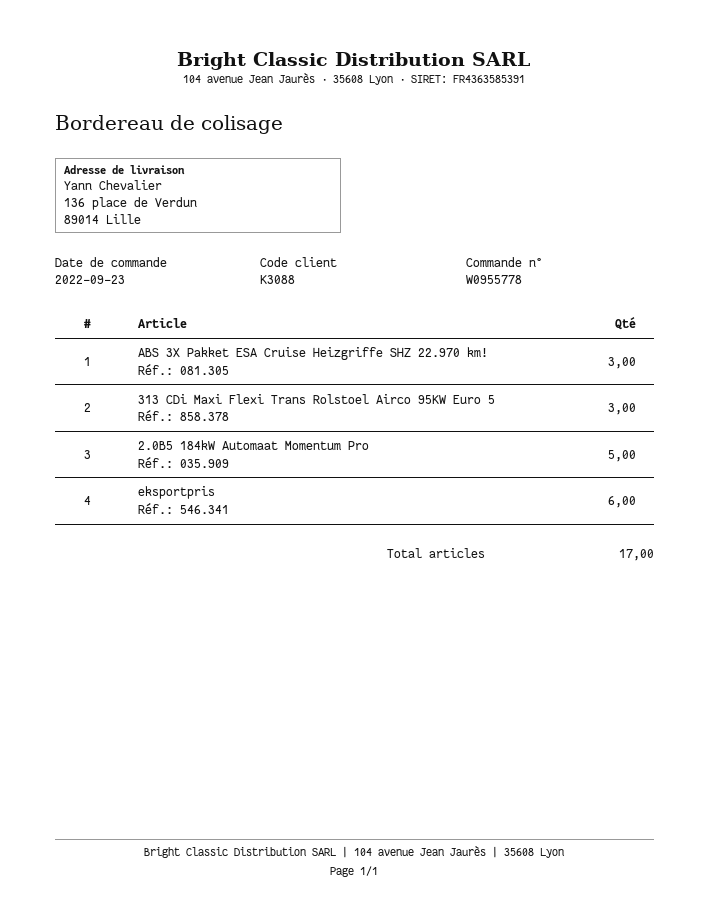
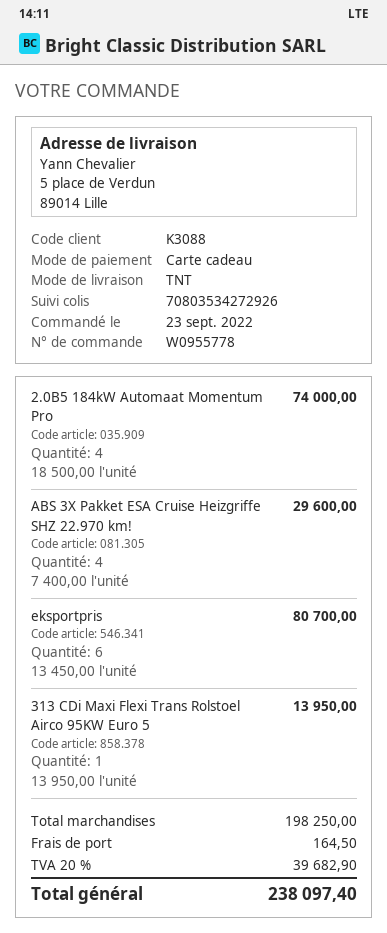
ship to: 136 place de Verdun, 89014 Lille -> 5 place de Verdun, 89014 Lille
ABS 3X Pakket ESA Cruise Heizgriffe SHZ 22.970 km!: 3 -> 4
313 CDi Maxi Flexi Trans Rolstoel Airco 95KW Euro 5: 3 -> 1
2.0B5 184kW Automaat Momentum Pro: 5 -> 4

